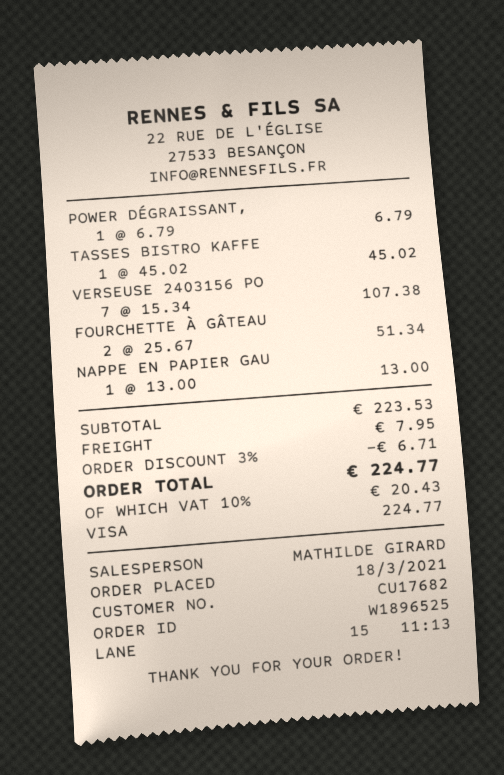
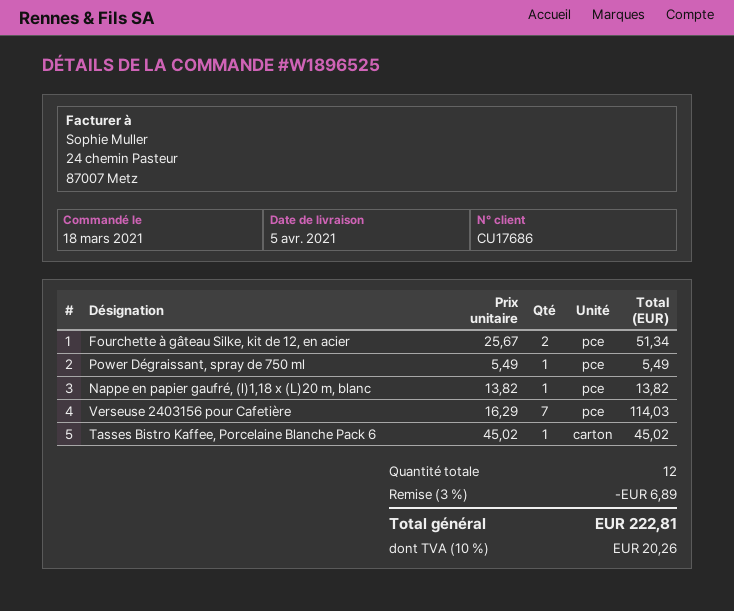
customer number: CU17682 -> CU17686
POWER DÉGRAISSANT,: 1 x 6.79 = 6.79 -> 1 x 5.49 = 5.49
VERSEUSE 2403156 PO: 7 x 15.34 = 107.38 -> 7 x 16.29 = 114.03
NAPPE EN PAPIER GAU: 1 x 13.00 = 13.00 -> 1 x 13.82 = 13.82
discount: 3% = 6.71 -> 3% = 6.89
shipping: 7.95 -> none
tax: 10% = 20.43 -> 10% = 20.26
total: 224.77 -> 222.81

